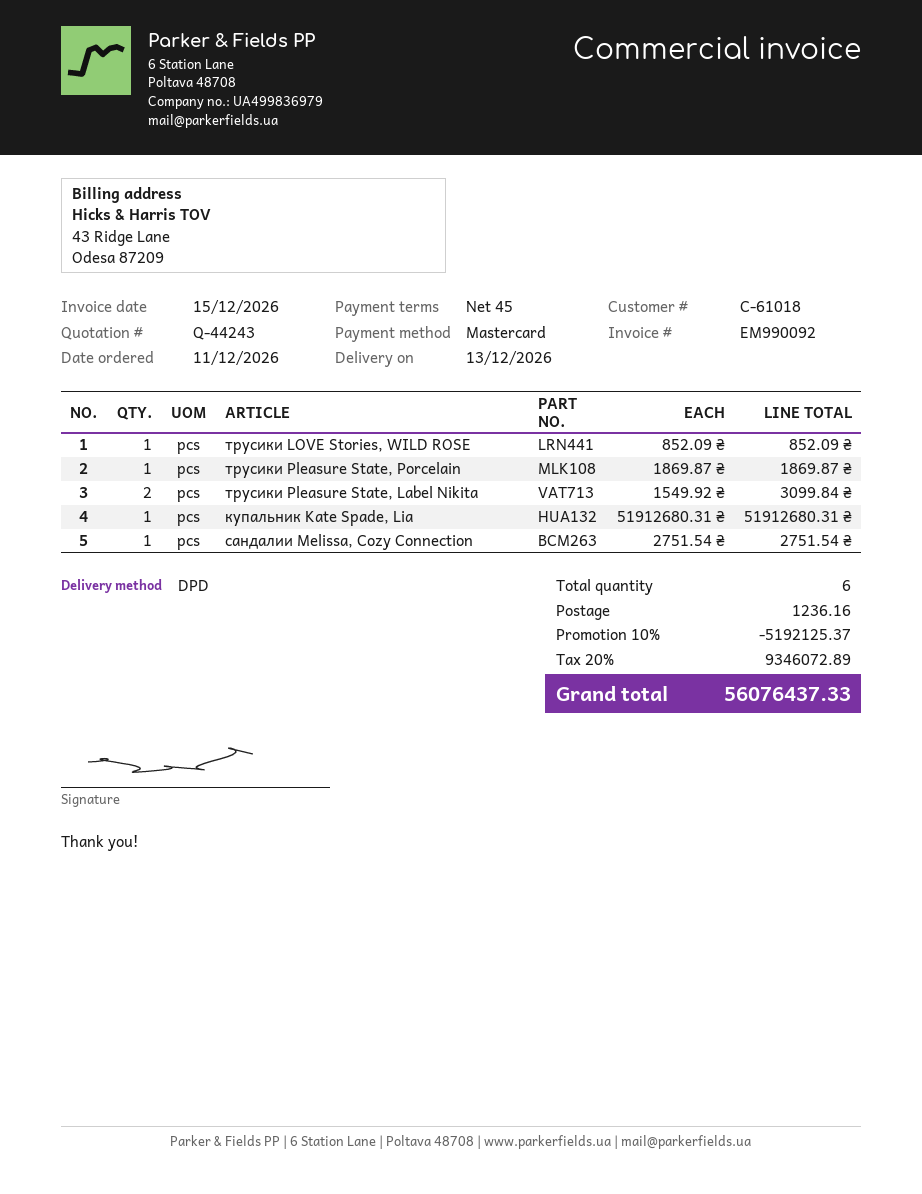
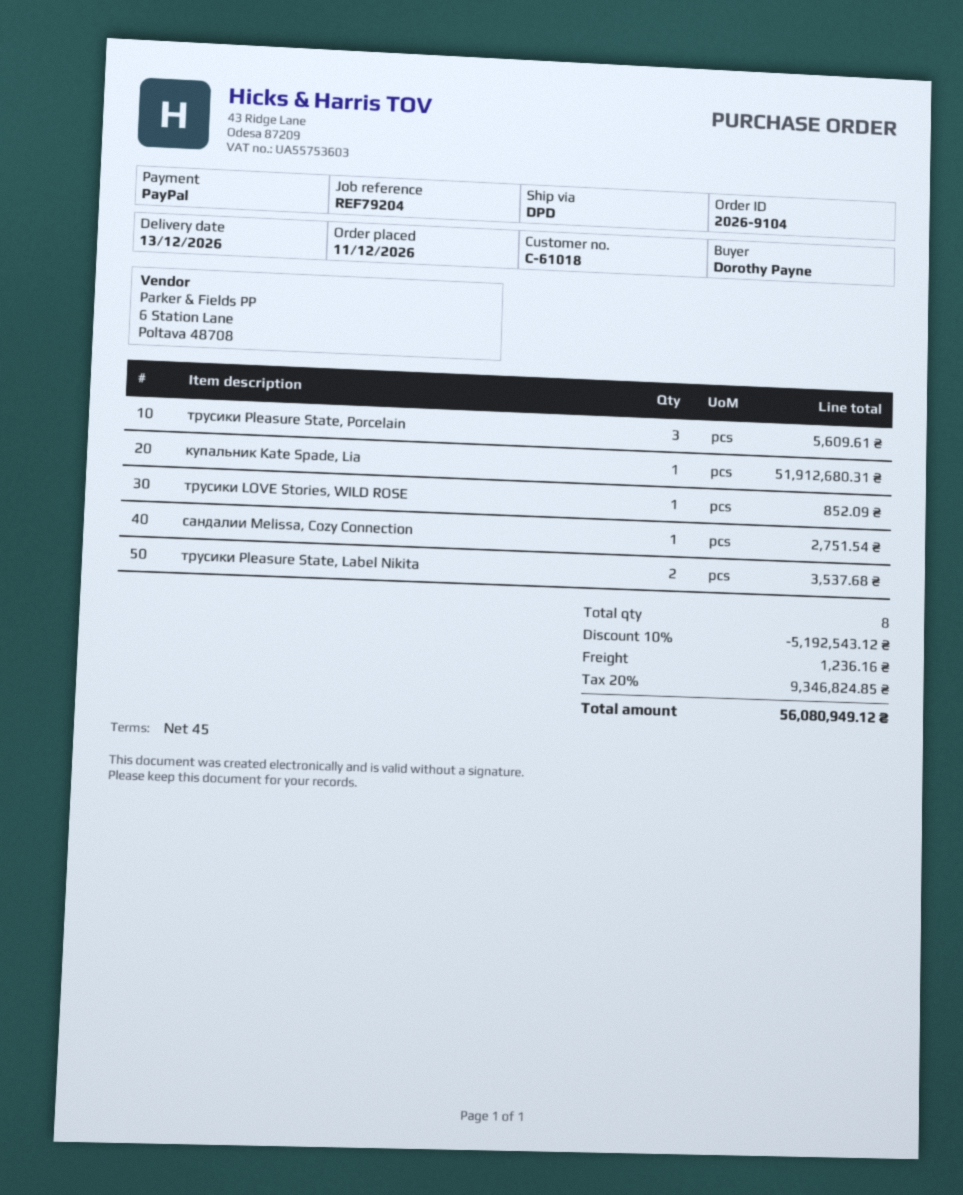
payment method: Mastercard -> PayPal
трусики Pleasure State, Porcelain: 1 for 1869.87 -> 3 for 5609.61
трусики Pleasure State, Label Nikita: 2 for 3099.84 -> 2 for 3537.68
total quantity: 6 -> 8
discount: 10% = 5192125.37 -> 10% = 5192543.12
tax: 20% = 9346072.89 -> 20% = 9346824.85
total: 56076437.33 -> 56080949.12

